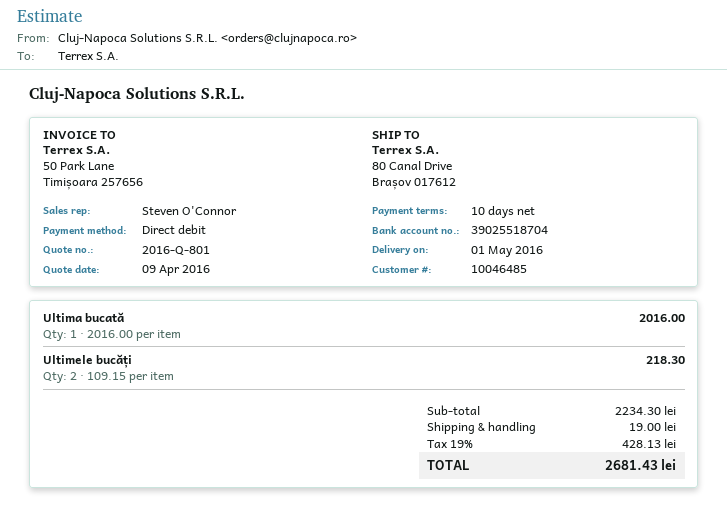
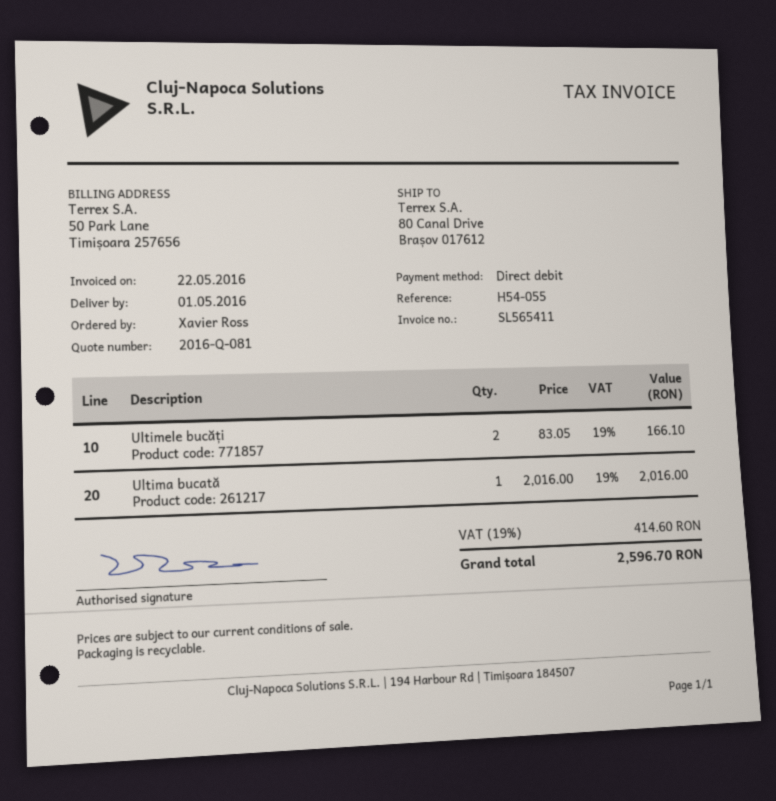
quote number: 2016-Q-801 -> 2016-Q-081
Ultimele bucăți: 2 x 109.15 = 218.30 -> 2 x 83.05 = 166.10
shipping: 19.00 -> none
tax: 19% = 428.13 -> 19% = 414.60
total: 2681.43 -> 2596.70

